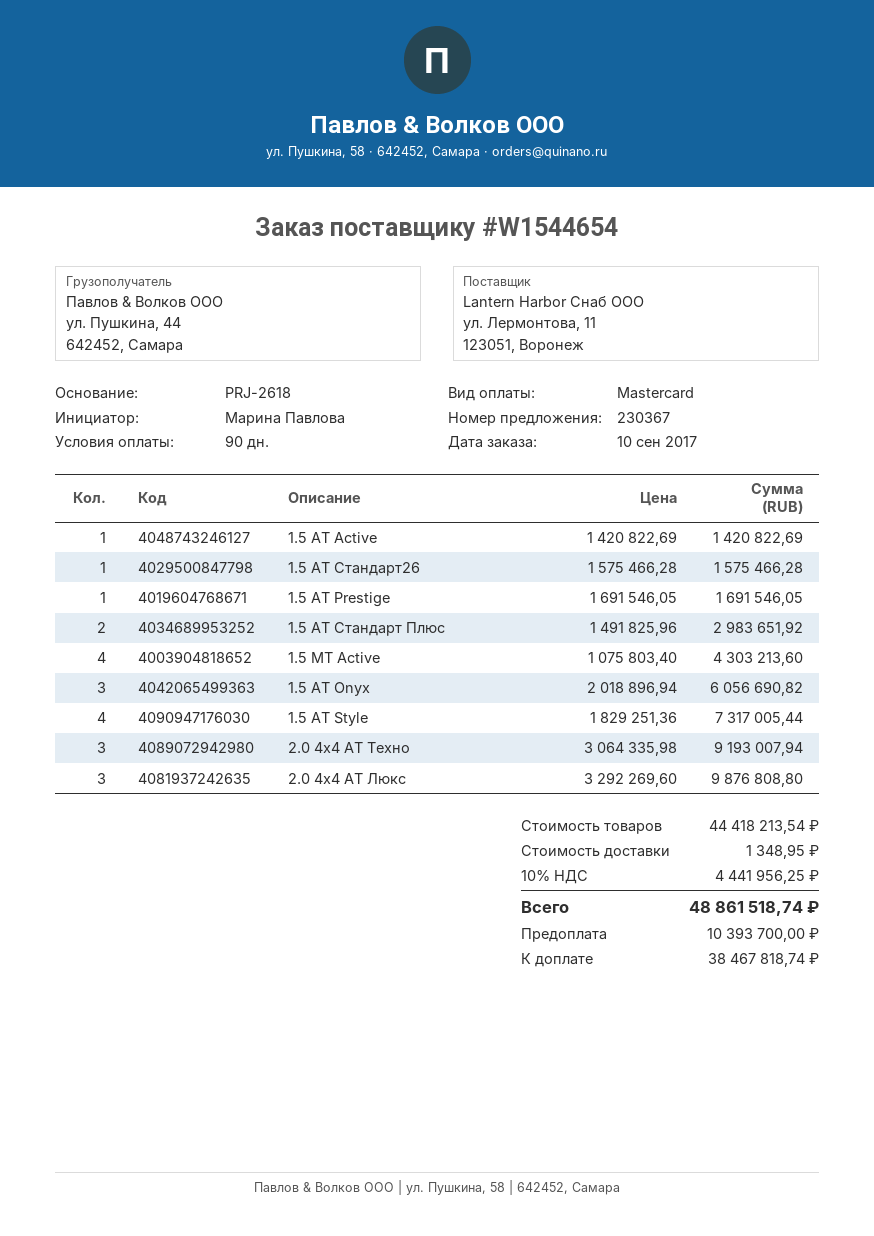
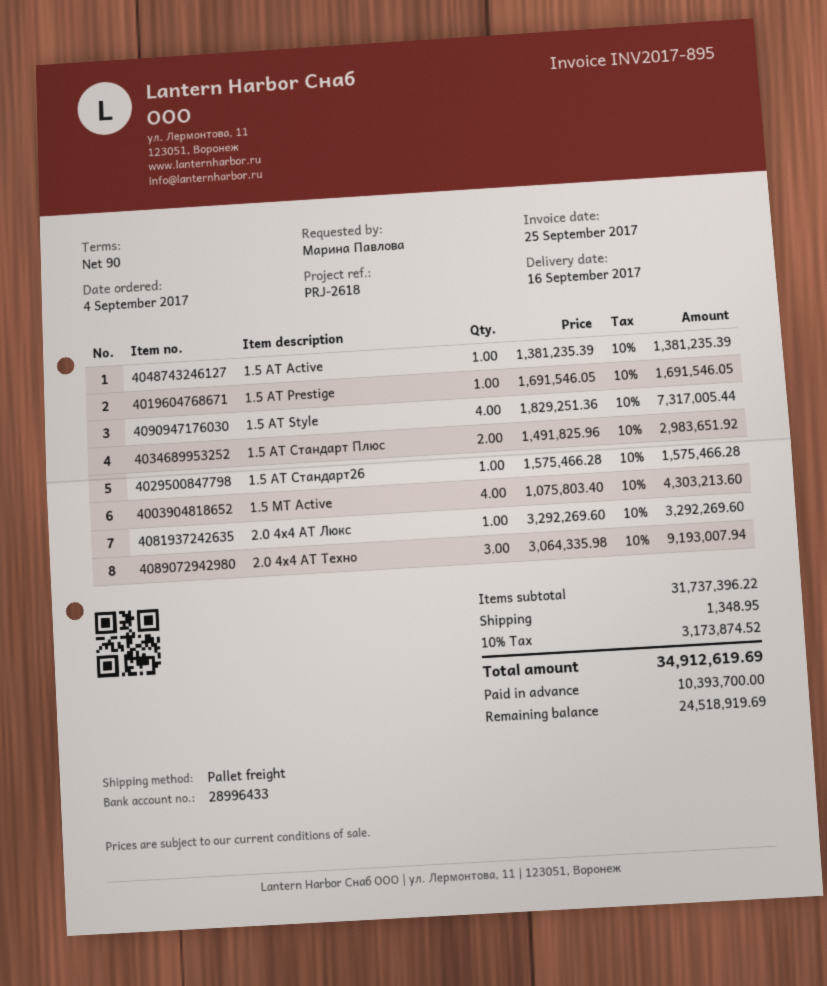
order date: 2017-09-10 -> 2017-09-04
1.5 AT Active: 1 x 1420822.69 = 1420822.69 -> 1 x 1381235.39 = 1381235.39
1.5 AT Onyx: 3 x 2018896.94 = 6056690.82 -> none
2.0 4x4 AT Люкс: 3 x 3292269.60 = 9876808.80 -> 1 x 3292269.60 = 3292269.60
subtotal: 44418213.54 -> 31737396.22
tax: 10% = 4441956.25 -> 10% = 3173874.52
total: 48861518.74 -> 34912619.69
balance: 38467818.74 -> 24518919.69

